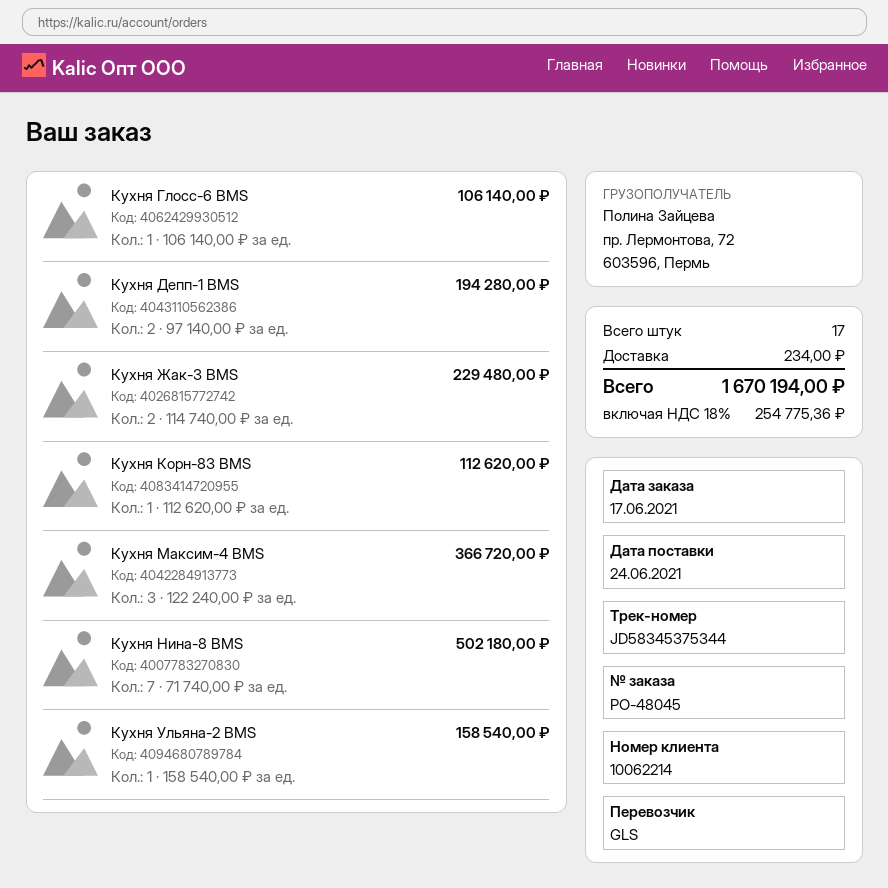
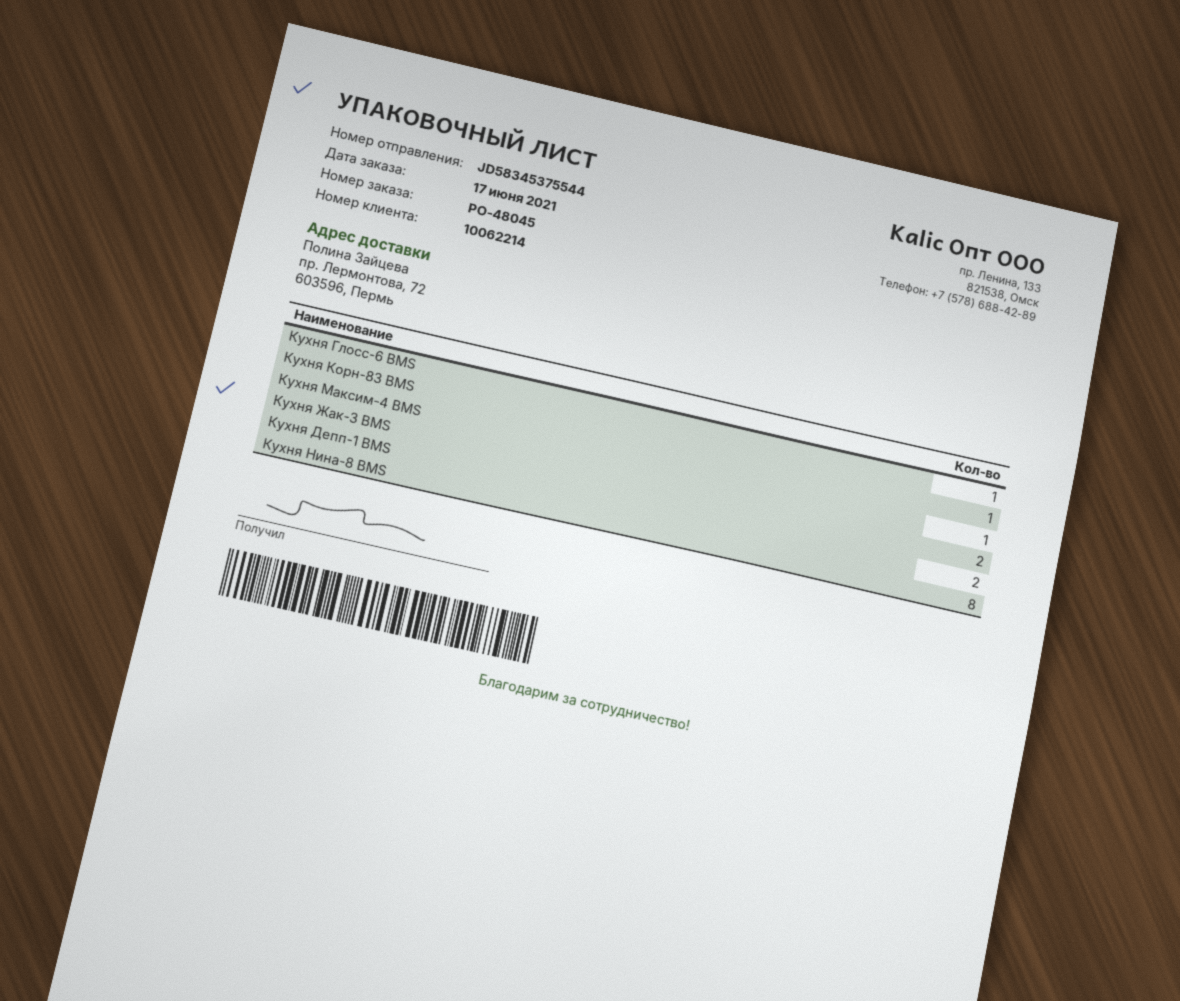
tracking number: JD58345375344 -> JD58345375544
Кухня Максим-4 BMS: 3 -> 1
Кухня Нина-8 BMS: 7 -> 8
Кухня Ульяна-2 BMS: 1 -> none

